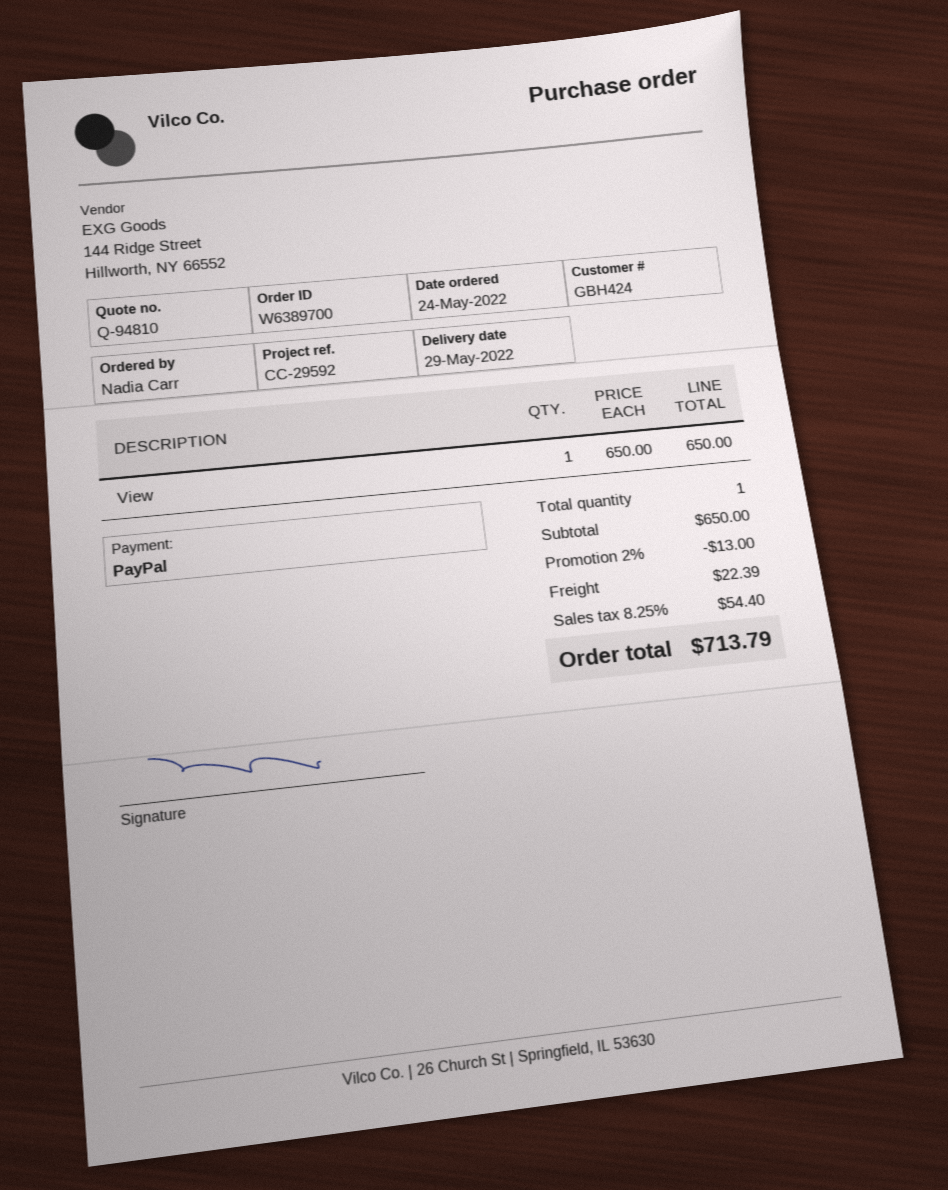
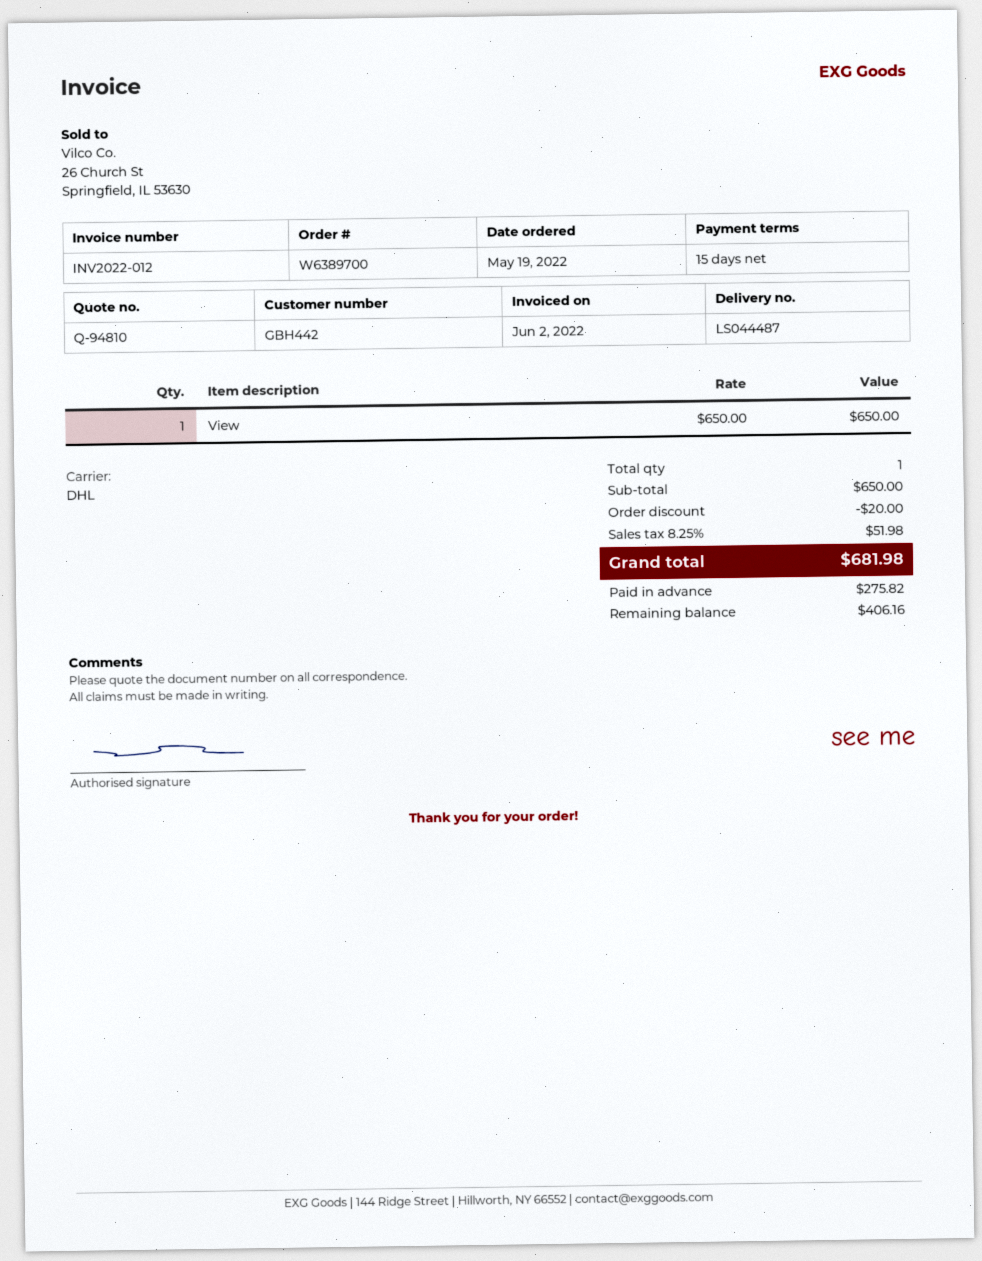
order date: 2022-05-24 -> 2022-05-19
customer number: GBH424 -> GBH442
discount: 13.00 -> 20.00
shipping: 22.39 -> none
tax: 8.25% = 54.40 -> 8.25% = 51.98
total: 713.79 -> 681.98

